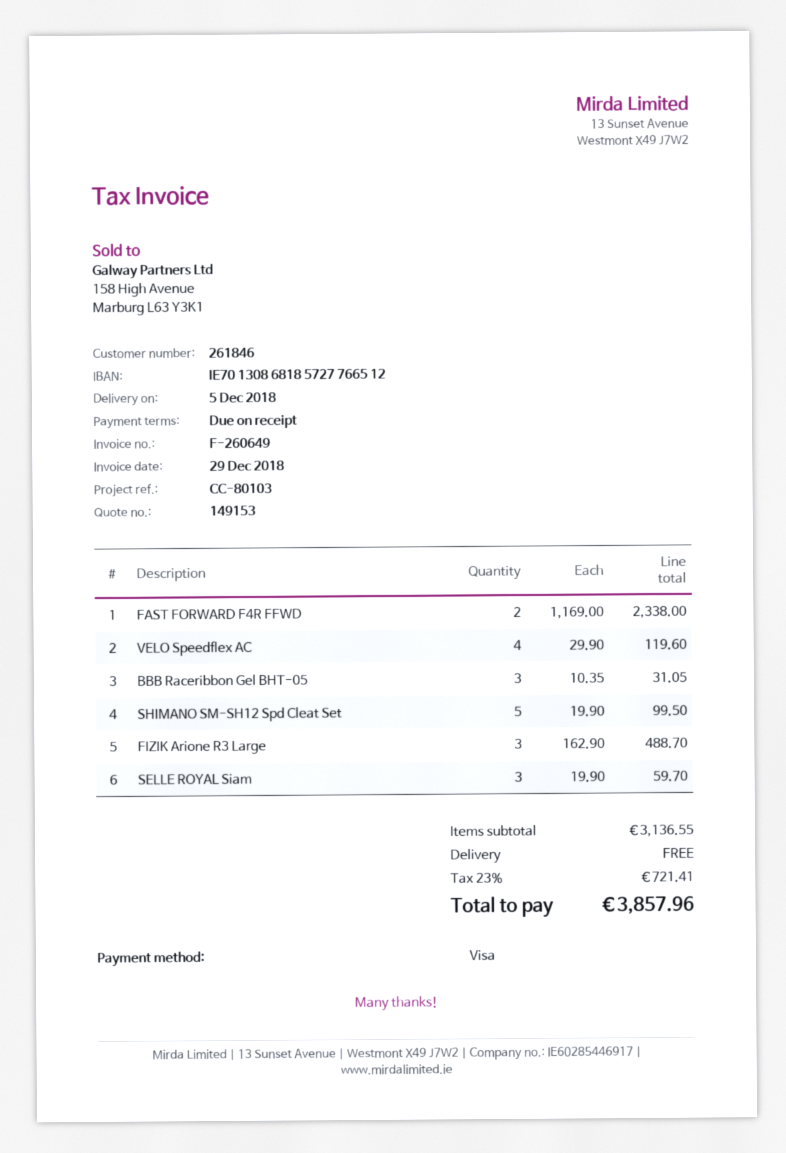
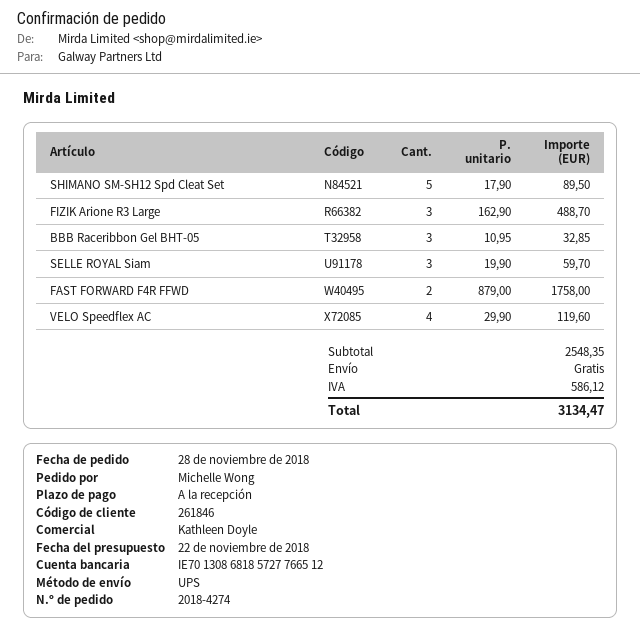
FAST FORWARD F4R FFWD: 2 x 1169.00 = 2338.00 -> 2 x 879.00 = 1758.00
BBB Raceribbon Gel BHT-05: 3 x 10.35 = 31.05 -> 3 x 10.95 = 32.85
SHIMANO SM-SH12 Spd Cleat Set: 5 x 19.90 = 99.50 -> 5 x 17.90 = 89.50
subtotal: 3136.55 -> 2548.35
tax: 721.41 -> 586.12
total: 3857.96 -> 3134.47

